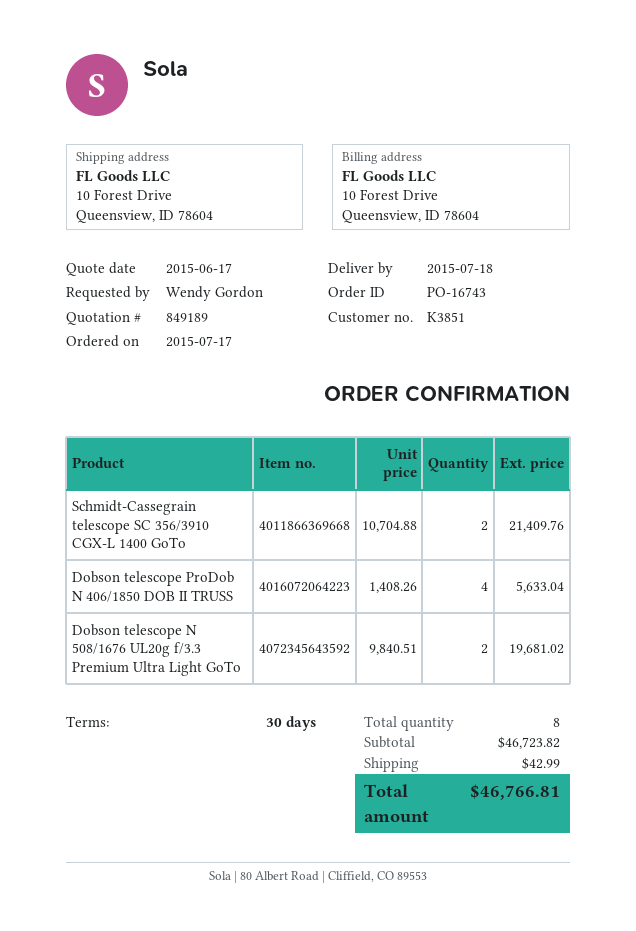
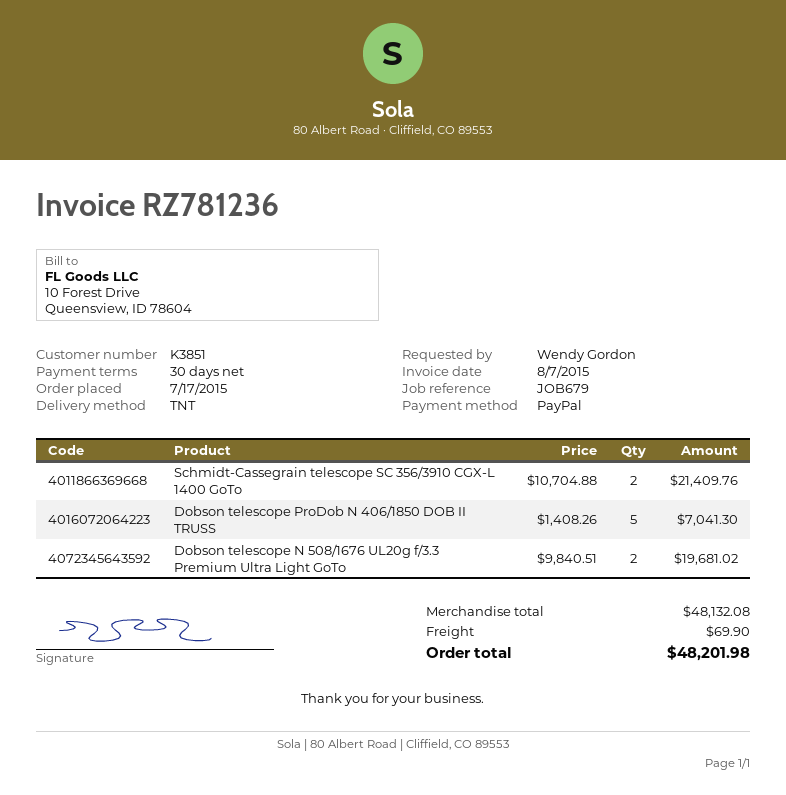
Dobson telescope ProDob N 406/1850 DOB II TRUSS: 4 x 1408.26 = 5633.04 -> 5 x 1408.26 = 7041.30
subtotal: 46723.82 -> 48132.08
shipping: 42.99 -> 69.90
total: 46766.81 -> 48201.98

